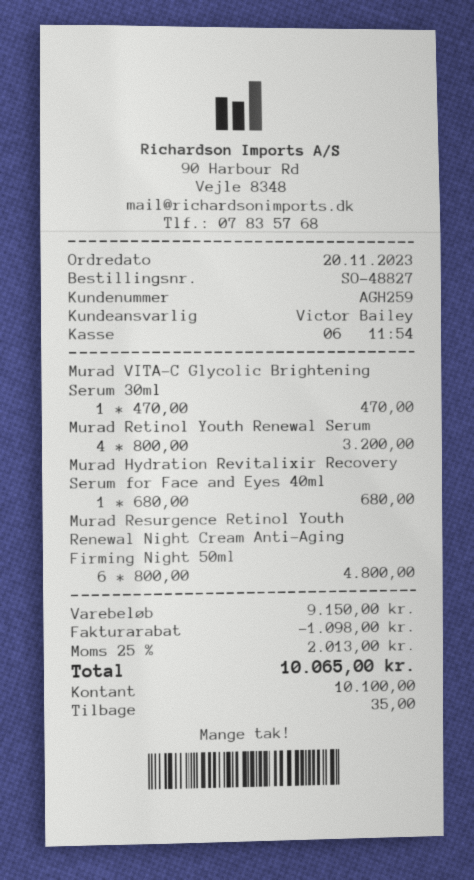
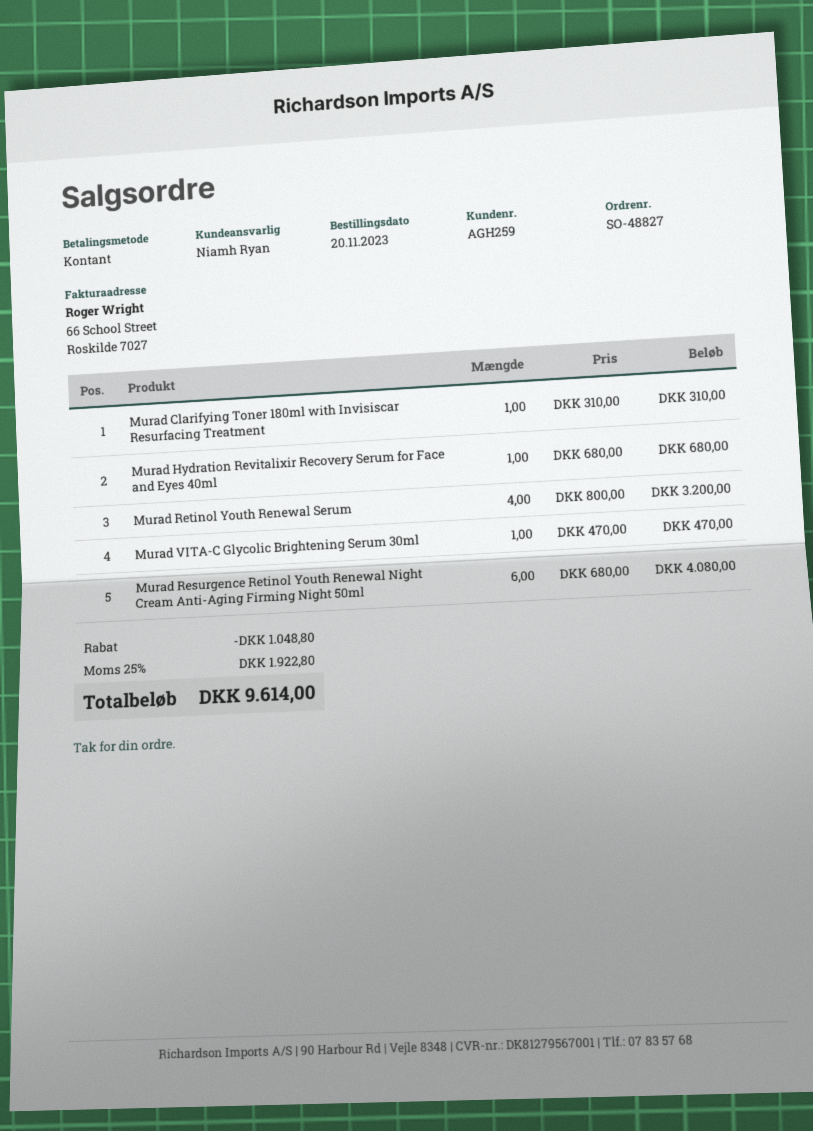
sales rep: Victor Bailey -> Niamh Ryan
Murad Resurgence Retinol Youth Renewal Night Cream Anti-Aging Firming Night 50ml: 6 x 800.00 = 4800.00 -> 6 x 680.00 = 4080.00
Murad Clarifying Toner 180ml with Invisiscar Resurfacing Treatment: none -> 1 x 310.00 = 310.00
discount: 1098.00 -> 1048.80
tax: 25% = 2013.00 -> 25% = 1922.80
total: 10065.00 -> 9614.00

